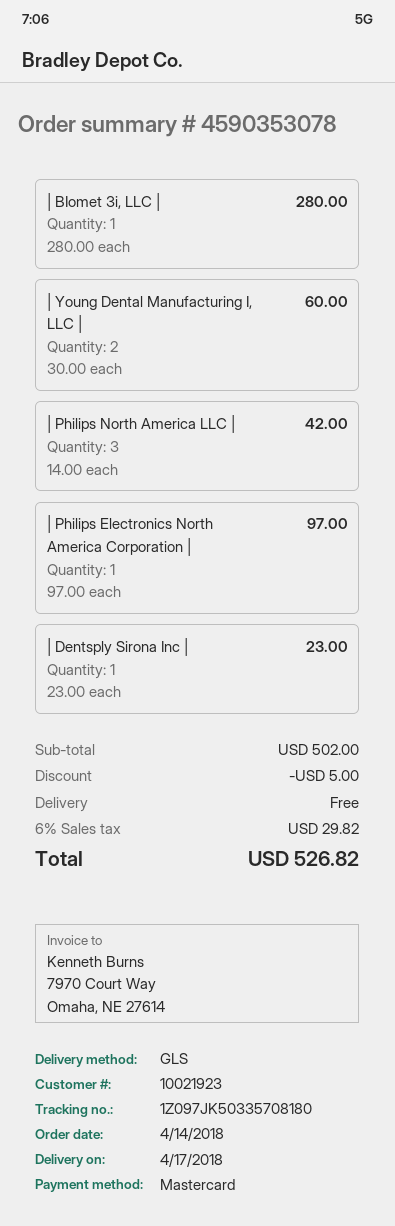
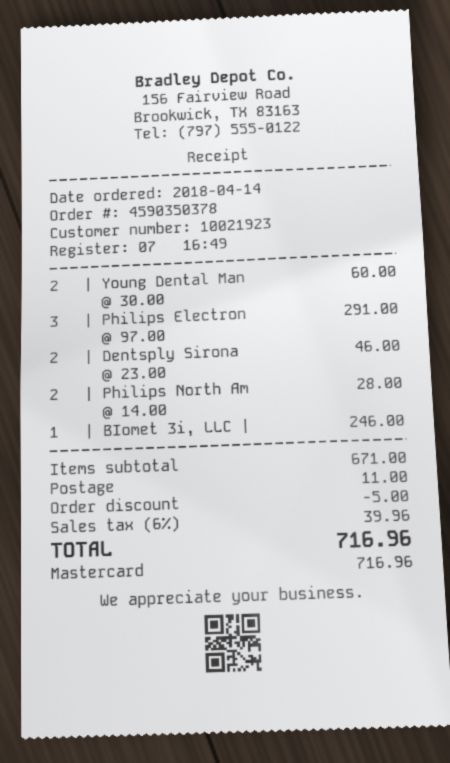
order number: 4590353078 -> 4590350378
| BIomet 3i, LLC |: 1 x 280.00 = 280.00 -> 1 x 246.00 = 246.00
| Philips North America LLC |: 3 x 14.00 = 42.00 -> 2 x 14.00 = 28.00
| Philips Electronics North America Corporation |: 1 x 97.00 = 97.00 -> 3 x 97.00 = 291.00
| Dentsply Sirona Inc |: 1 x 23.00 = 23.00 -> 2 x 23.00 = 46.00
subtotal: 502.00 -> 671.00
shipping: 0.00 -> 11.00
tax: 6% = 29.82 -> 6% = 39.96
total: 526.82 -> 716.96

